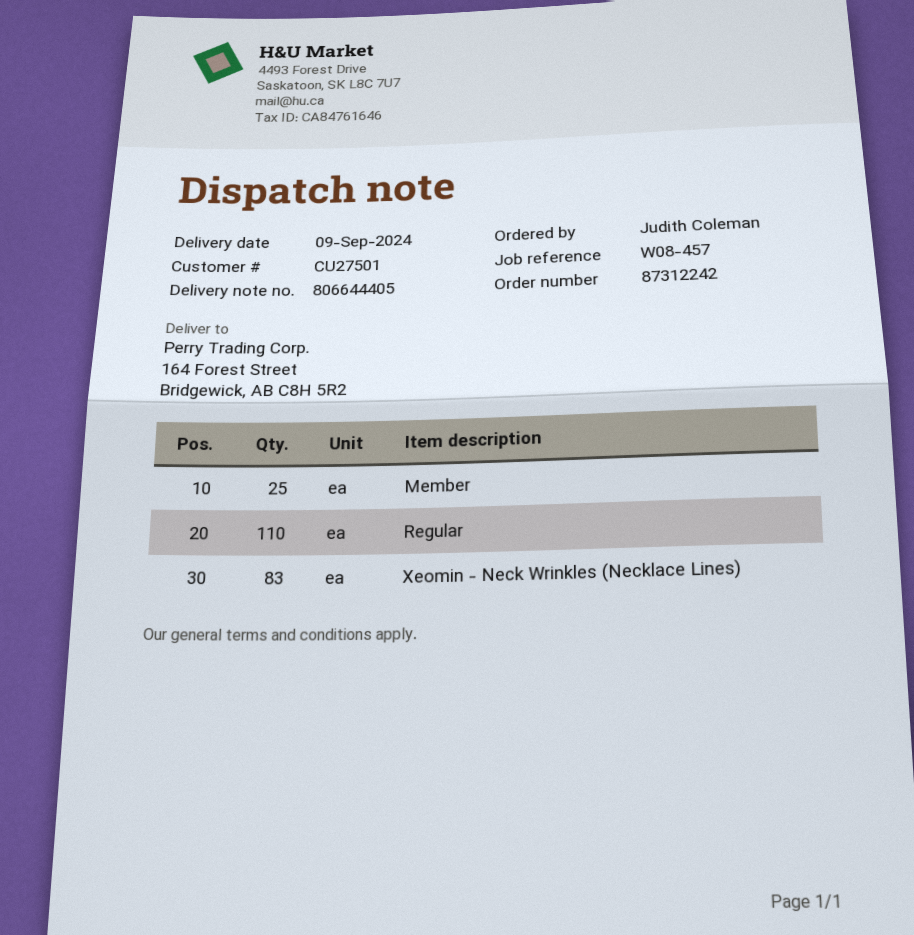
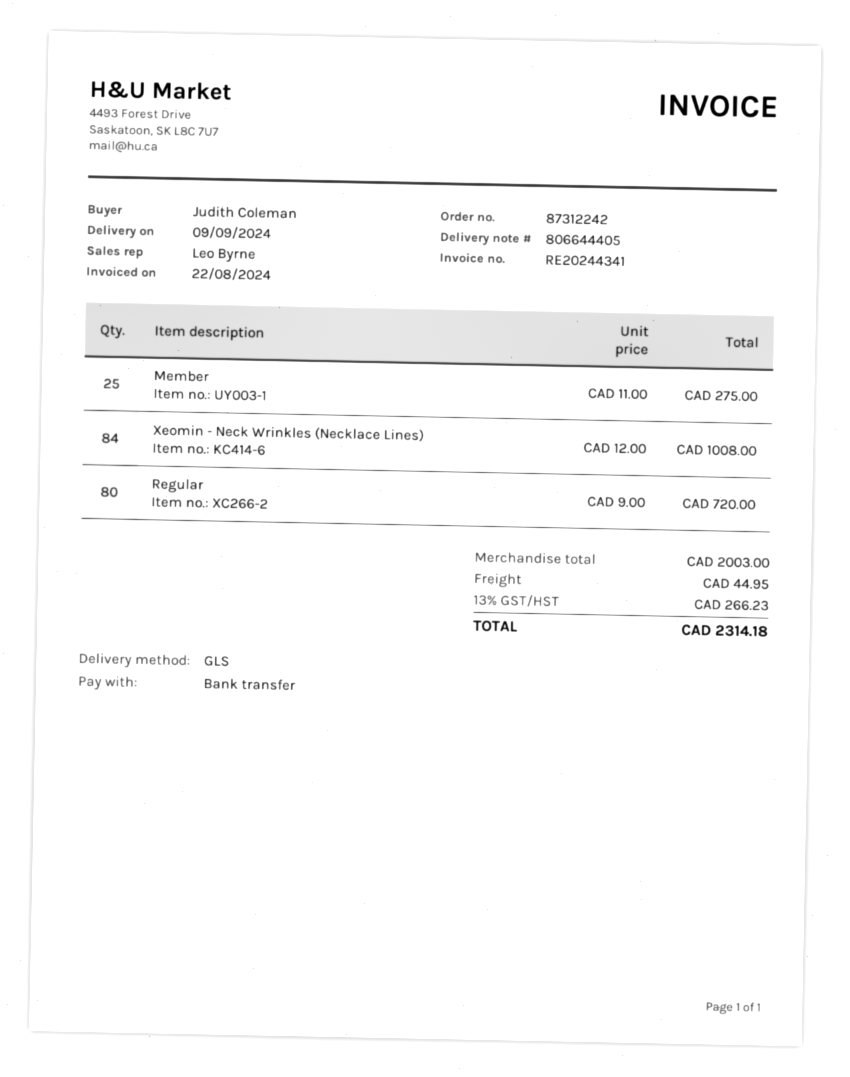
Regular: 110 -> 80
Xeomin - Neck Wrinkles (Necklace Lines): 83 -> 84

